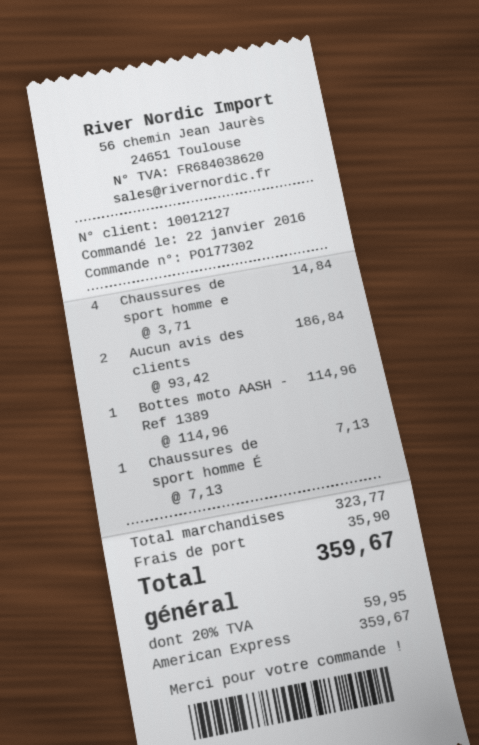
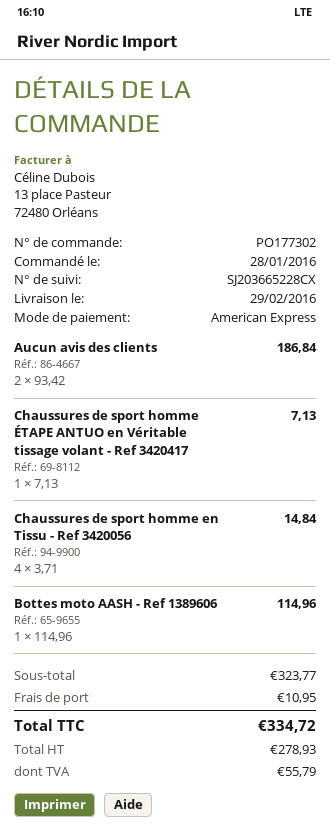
order date: 2016-01-22 -> 2016-01-28
shipping: 35.90 -> 10.95
tax: 59.95 -> 55.79
total: 359.67 -> 334.72

